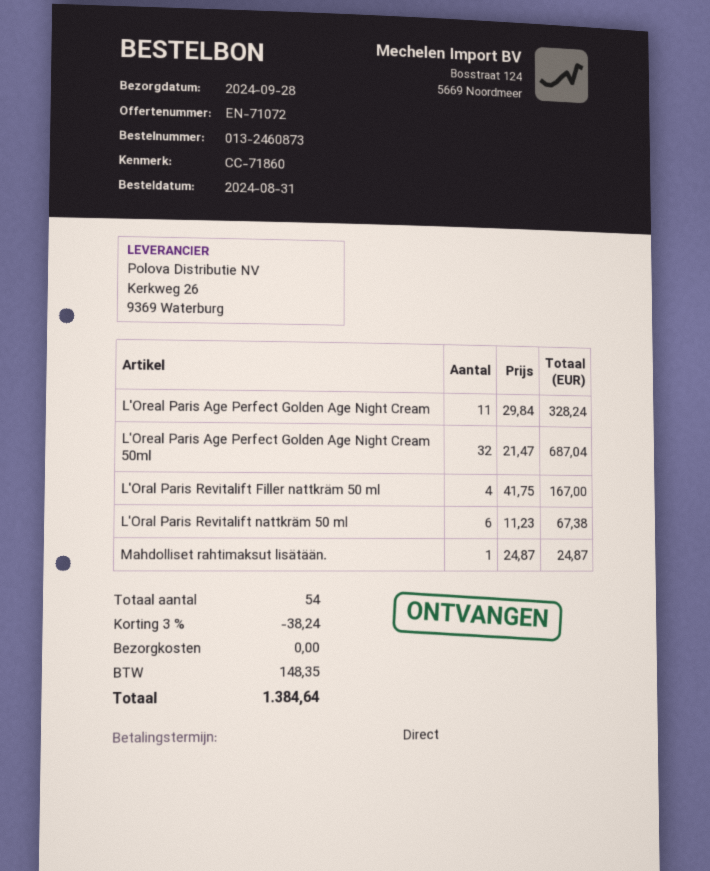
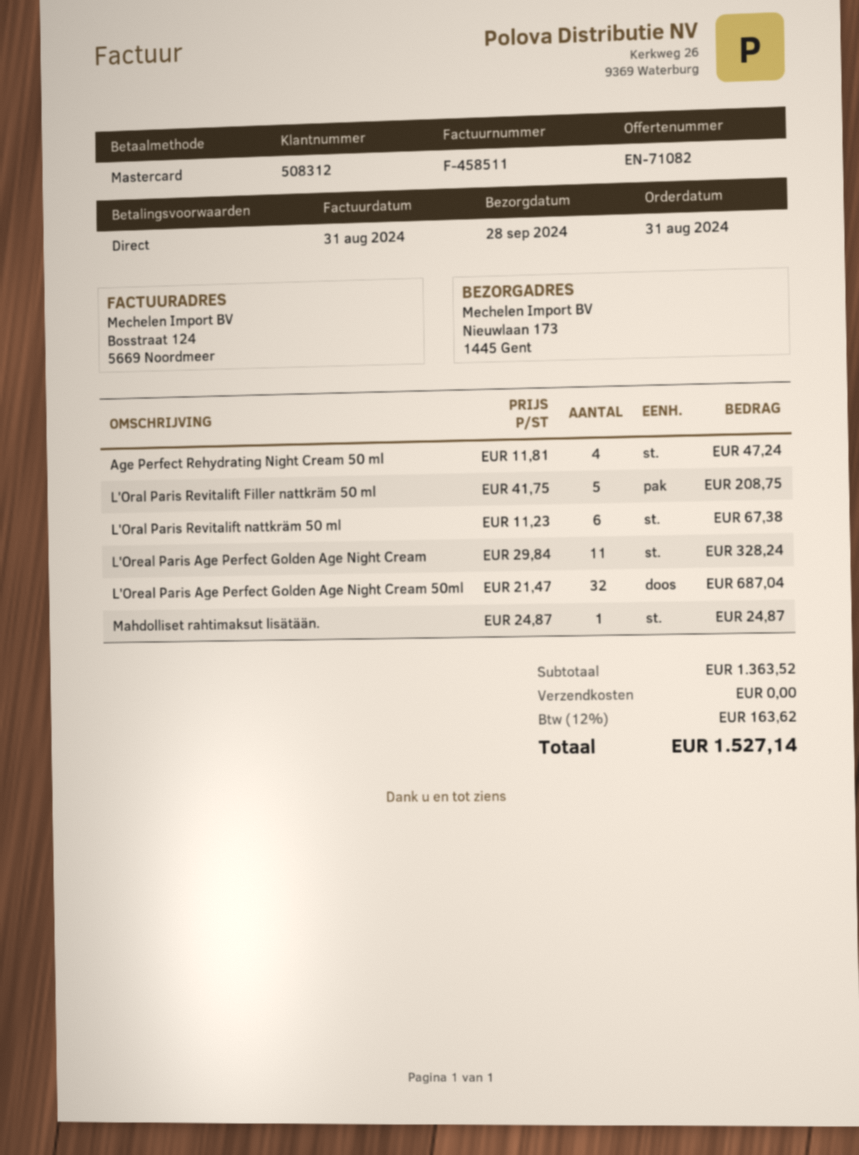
quote number: EN-71072 -> EN-71082
L'Oral Paris Revitalift Filler nattkräm 50 ml: 4 x 41.75 = 167.00 -> 5 x 41.75 = 208.75
Age Perfect Rehydrating Night Cream 50 ml: none -> 4 x 11.81 = 47.24
discount: 3% = 38.24 -> none
tax: 148.35 -> 163.62
total: 1384.64 -> 1527.14

